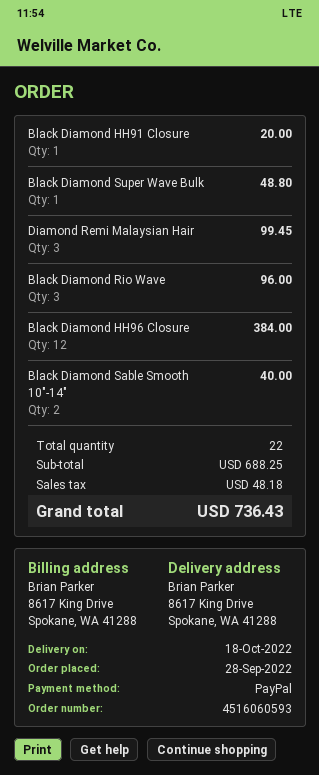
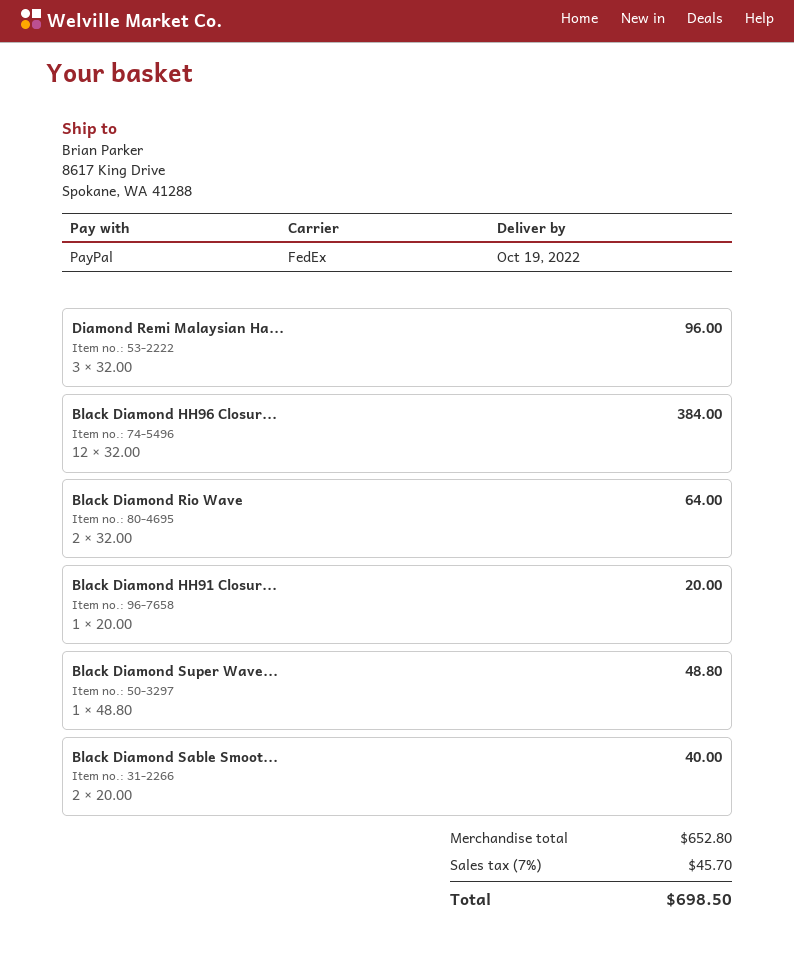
delivery date: 2022-10-18 -> 2022-10-19
Diamond Remi Malaysian Hair: 3 for 99.45 -> 3 for 96.00
Black Diamond Rio Wave: 3 for 96.00 -> 2 for 64.00
subtotal: 688.25 -> 652.80
tax: 48.18 -> 45.70
total: 736.43 -> 698.50

